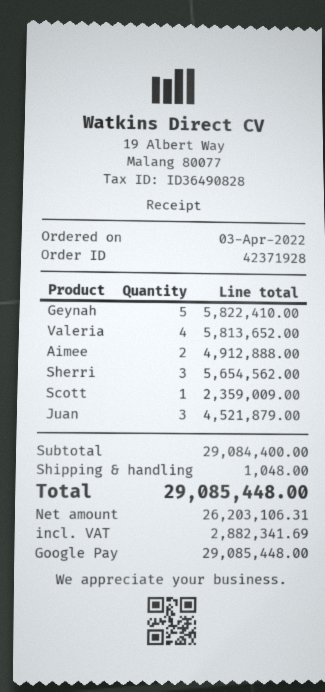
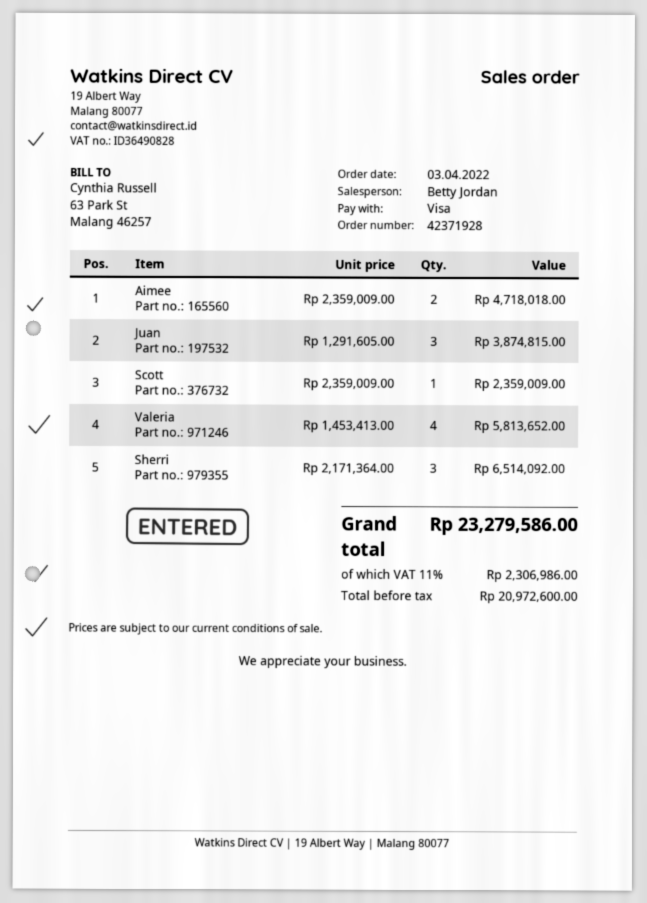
payment method: Google Pay -> Visa
Geynah: 5 for 5822410.00 -> none
Aimee: 2 for 4912888.00 -> 2 for 4718018.00
Sherri: 3 for 5654562.00 -> 3 for 6514092.00
Juan: 3 for 4521879.00 -> 3 for 3874815.00
shipping: 1048.00 -> none
net: 26203106.31 -> 20972600.00
tax: 2882341.69 -> 2306986.00
total: 29085448.00 -> 23279586.00

